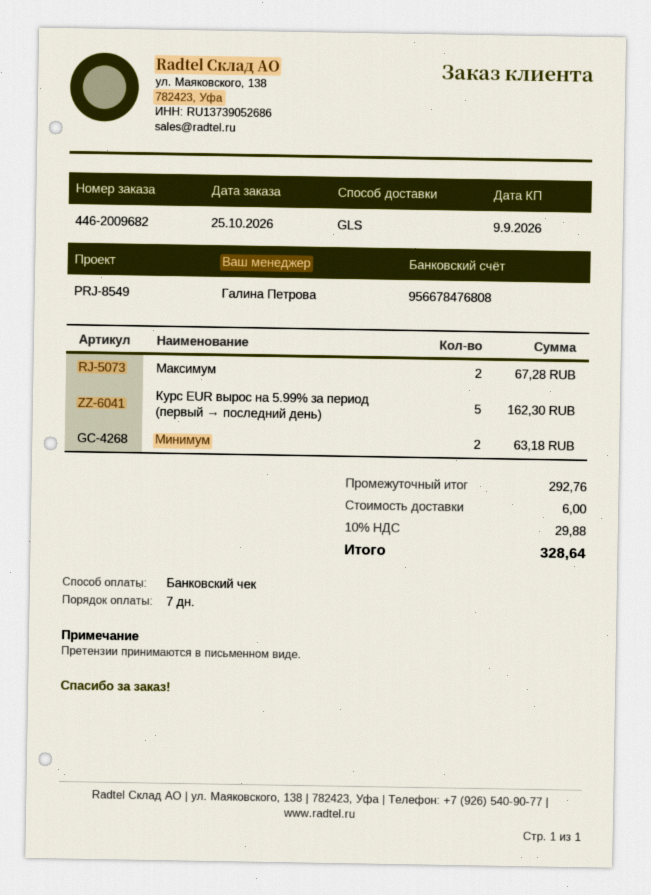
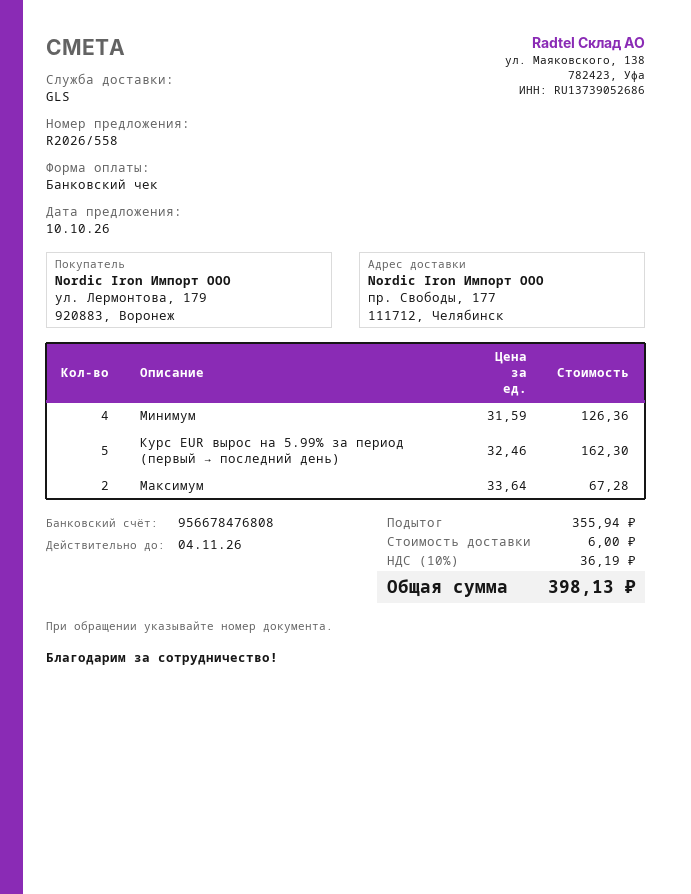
quote date: 2026-09-09 -> 2026-10-10
Минимум: 2 for 63.18 -> 4 for 126.36
subtotal: 292.76 -> 355.94
tax: 10% = 29.88 -> 10% = 36.19
total: 328.64 -> 398.13

